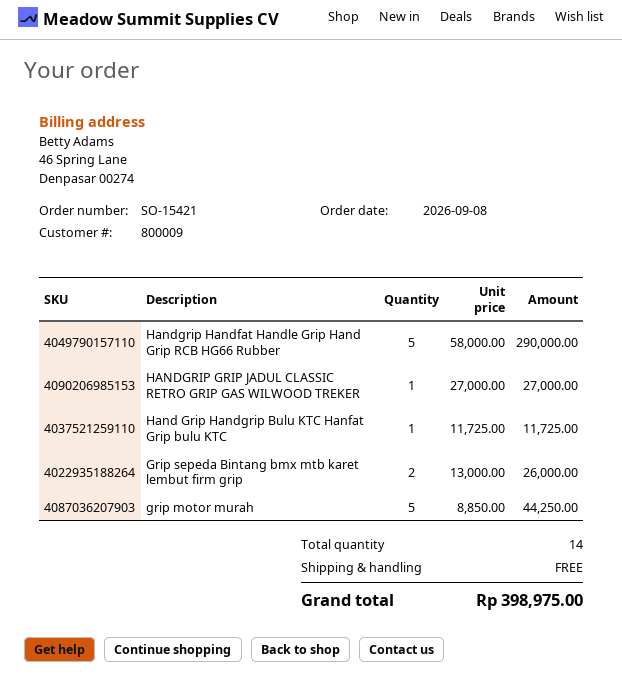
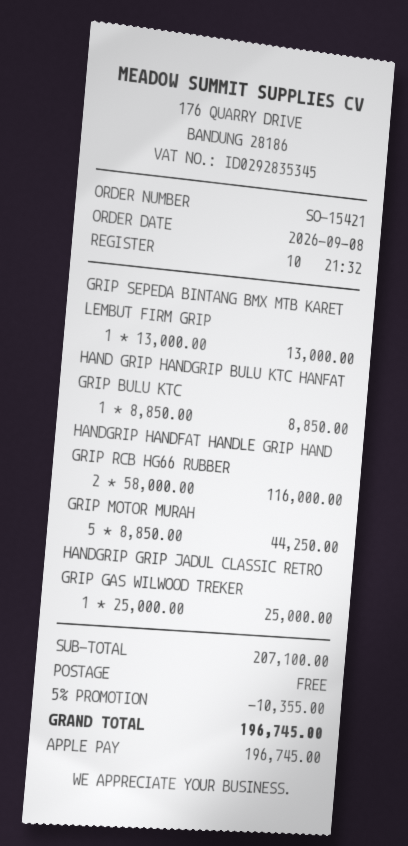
Handgrip Handfat Handle Grip Hand Grip RCB HG66 Rubber: 5 x 58000.00 = 290000.00 -> 2 x 58000.00 = 116000.00
HANDGRIP GRIP JADUL CLASSIC RETRO GRIP GAS WILWOOD TREKER: 1 x 27000.00 = 27000.00 -> 1 x 25000.00 = 25000.00
Hand Grip Handgrip Bulu KTC Hanfat Grip bulu KTC: 1 x 11725.00 = 11725.00 -> 1 x 8850.00 = 8850.00
Grip sepeda Bintang bmx mtb karet lembut firm grip: 2 x 13000.00 = 26000.00 -> 1 x 13000.00 = 13000.00
discount: none -> 5% = 10355.00
total: 398975.00 -> 196745.00

